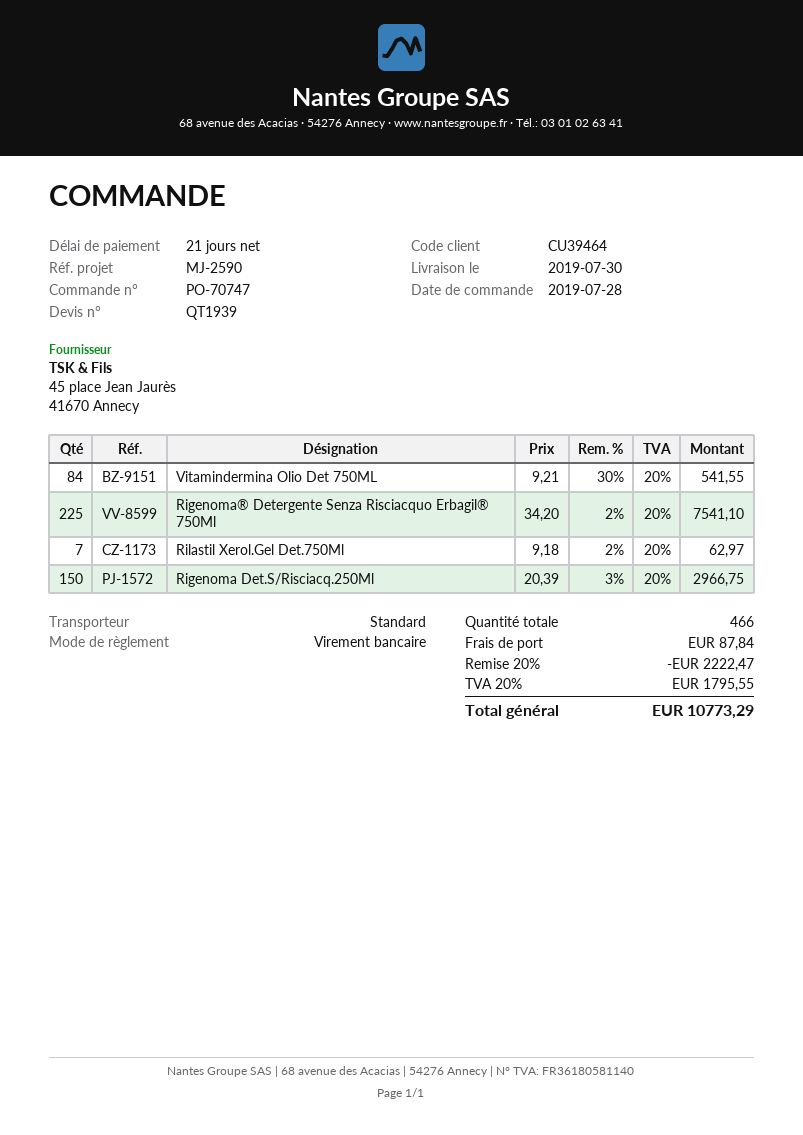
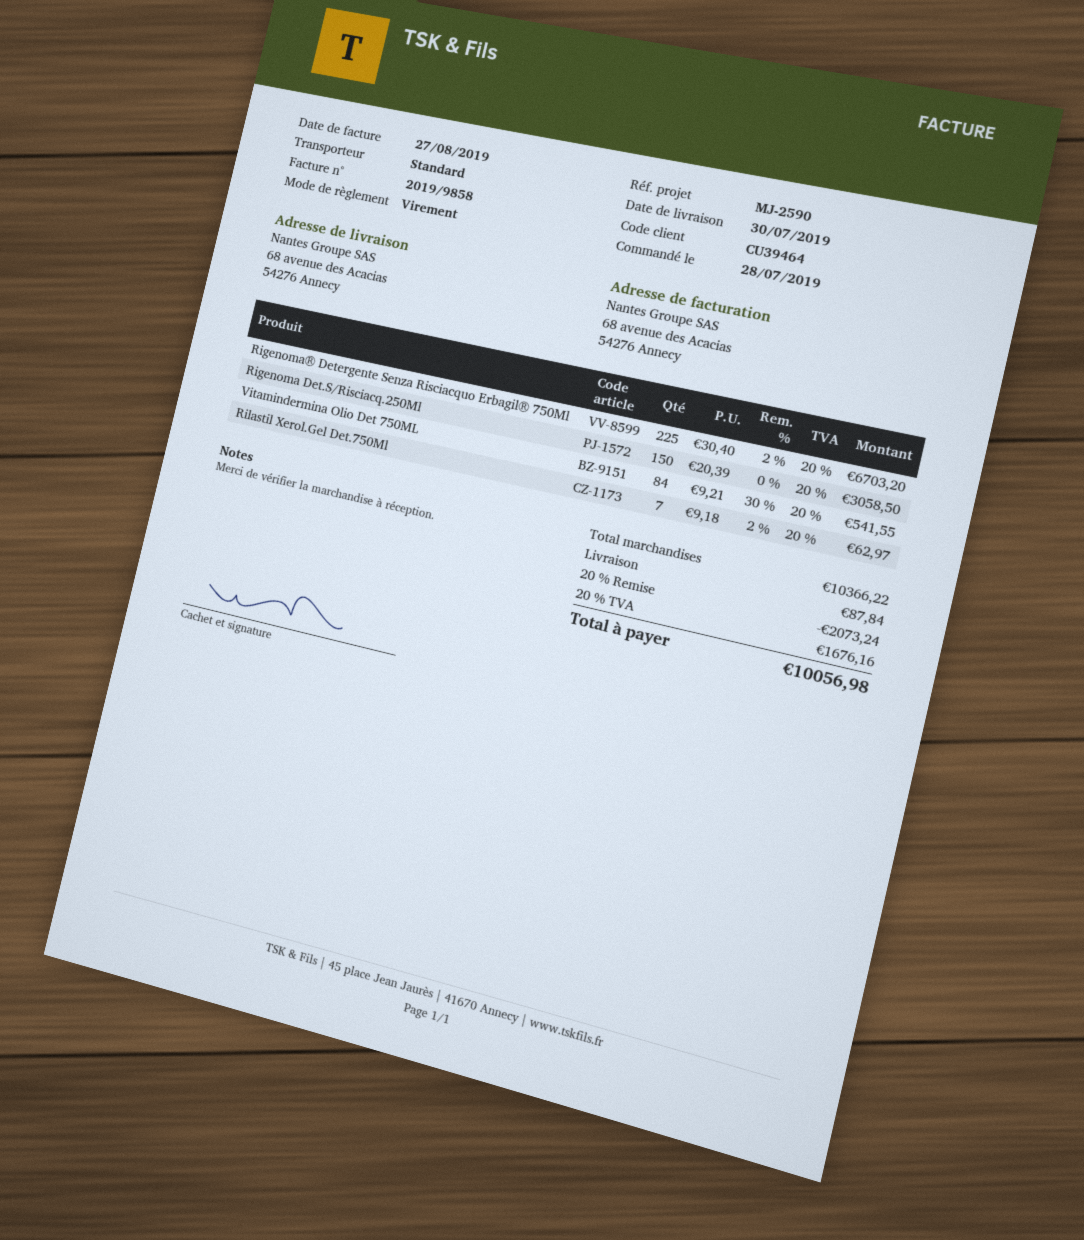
Rigenoma® Detergente Senza Risciacquo Erbagil® 750Ml: 225 x 34.20 - 2% = 7541.10 -> 225 x 30.40 - 2% = 6703.20
Rigenoma Det.S/Risciacq.250Ml: 150 x 20.39 - 3% = 2966.75 -> 150 x 20.39 = 3058.50
discount: 20% = 2222.47 -> 20% = 2073.24
tax: 20% = 1795.55 -> 20% = 1676.16
total: 10773.29 -> 10056.98

